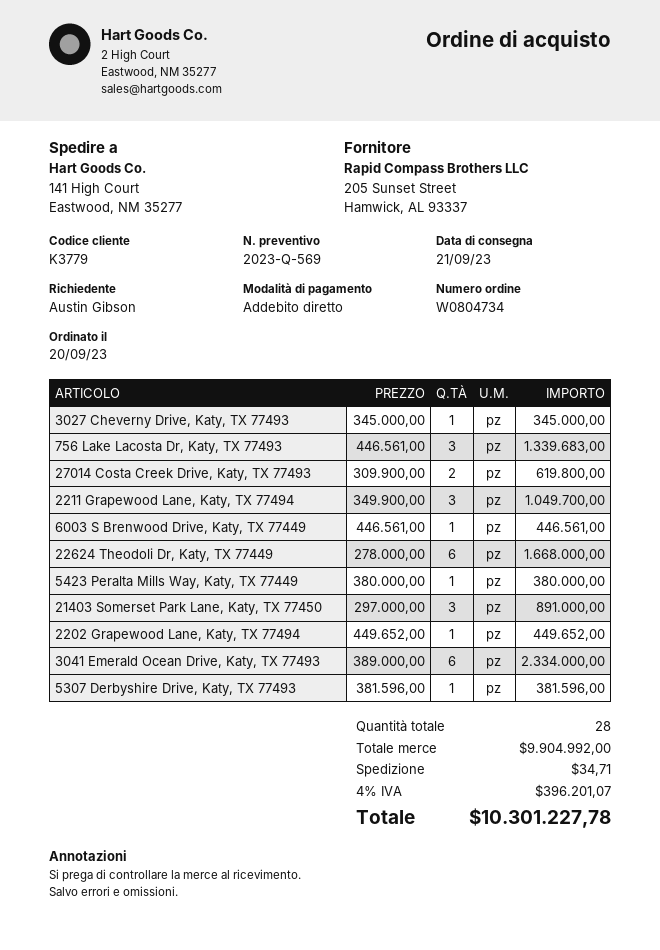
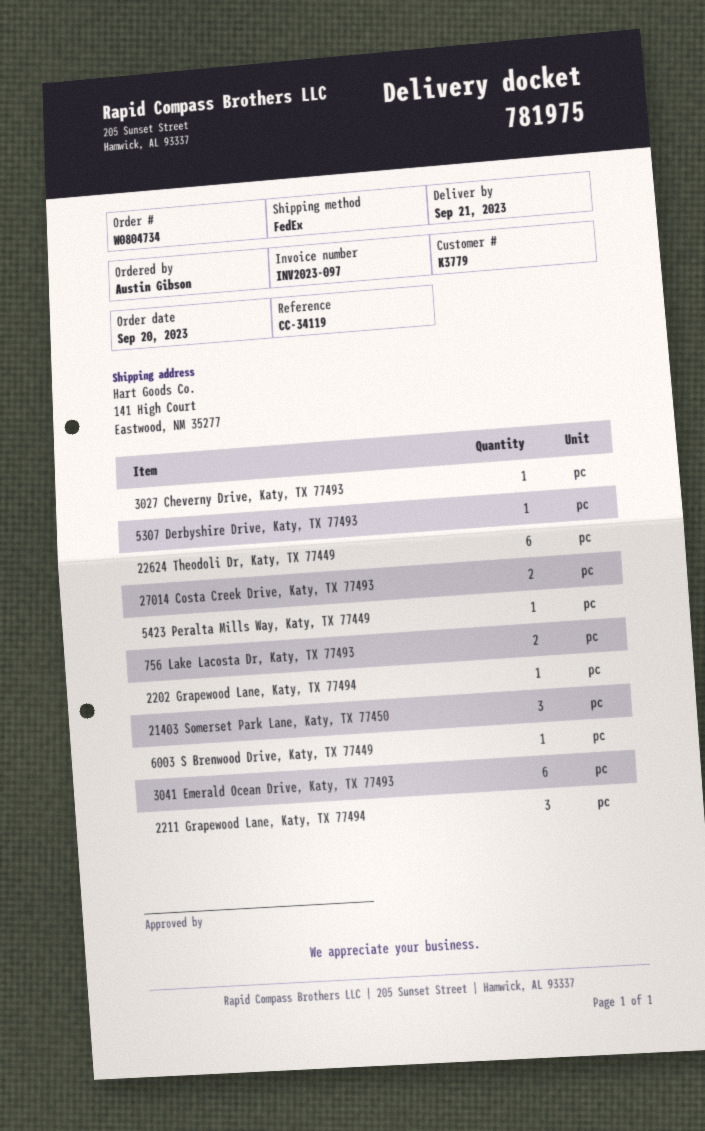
756 Lake Lacosta Dr, Katy, TX 77493: 3 -> 2

